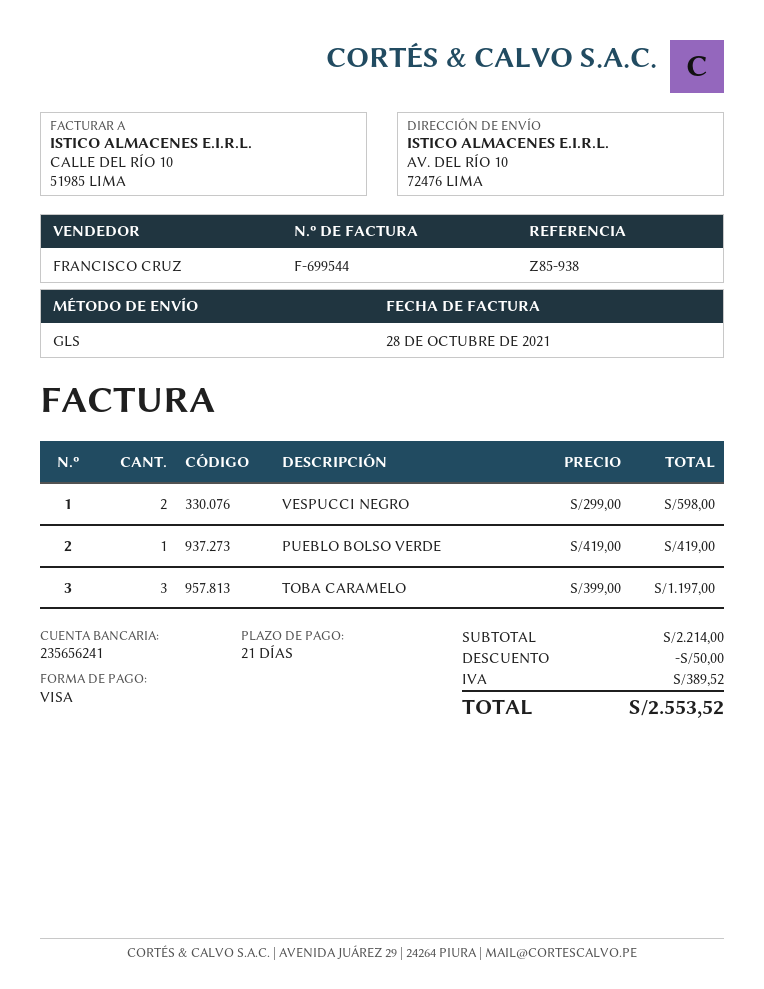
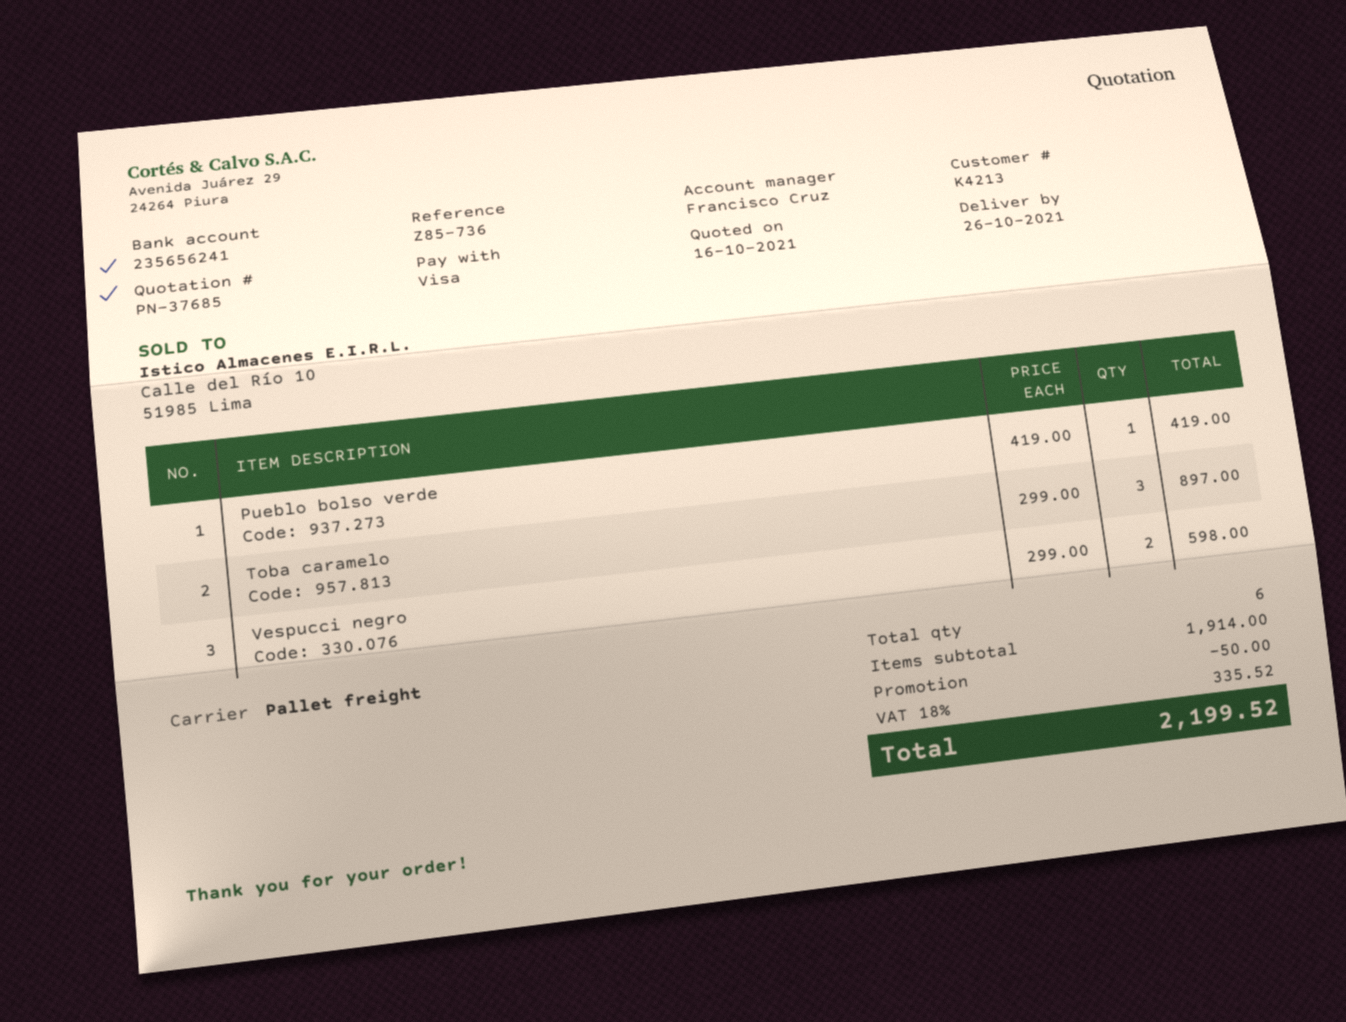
reference: Z85-938 -> Z85-736
shipping method: GLS -> pallet freight
TOBA CARAMELO: 3 x 399.00 = 1197.00 -> 3 x 299.00 = 897.00
subtotal: 2214.00 -> 1914.00
tax: 389.52 -> 335.52
total: 2553.52 -> 2199.52

